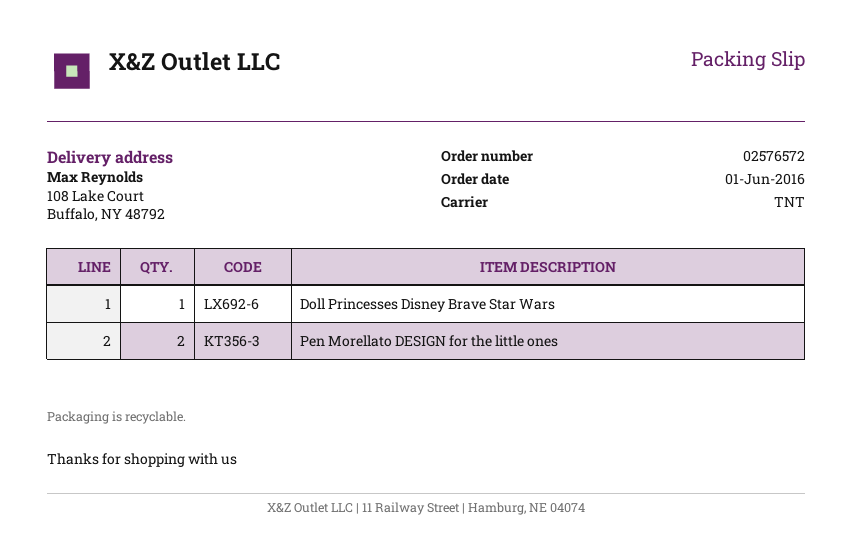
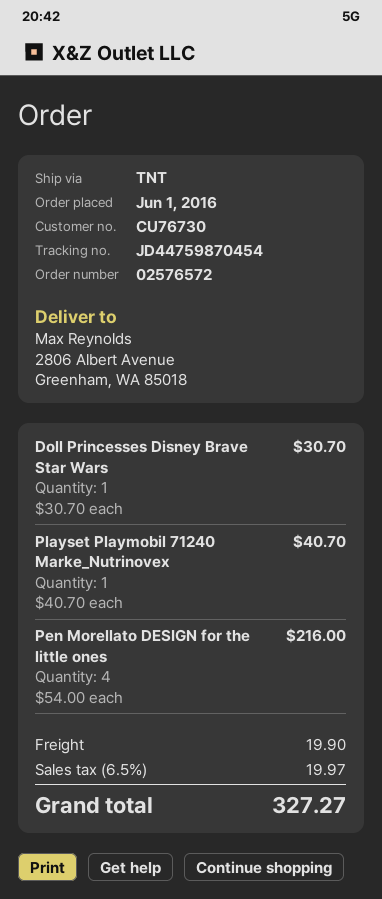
ship to: 108 Lake Court, Buffalo, NY 48792 -> 2806 Albert Avenue, Greenham, WA 85018
Pen Morellato DESIGN for the little ones: 2 -> 4
Playset Playmobil 71240 Marke_Nutrinovex: none -> 1

